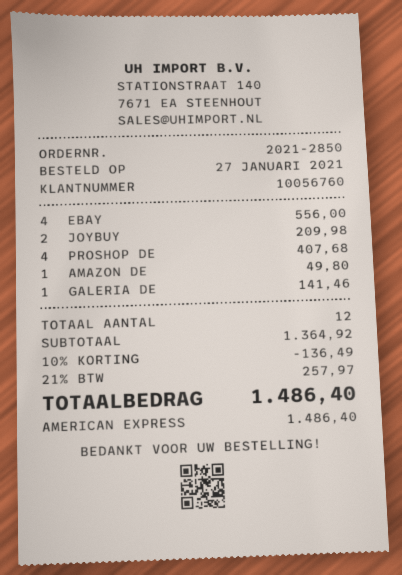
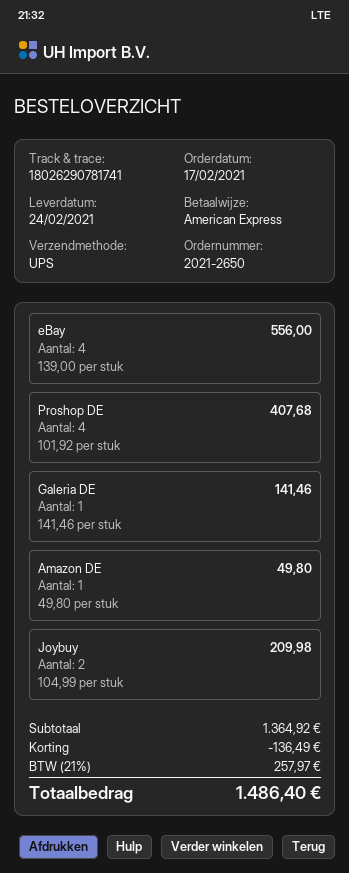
order number: 2021-2850 -> 2021-2650
order date: 2021-01-27 -> 2021-02-17

